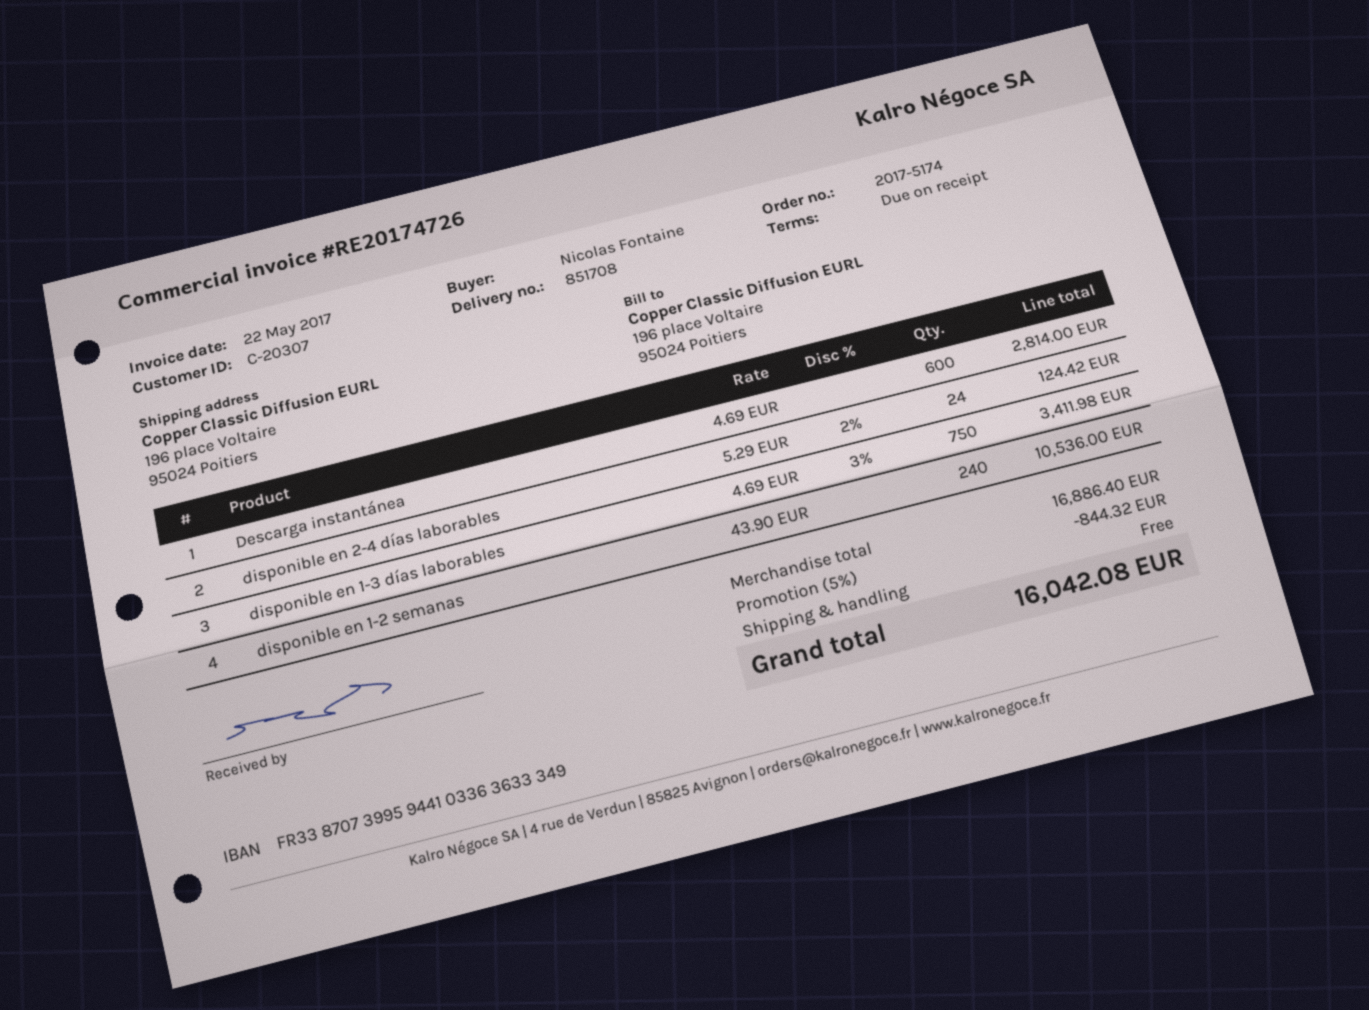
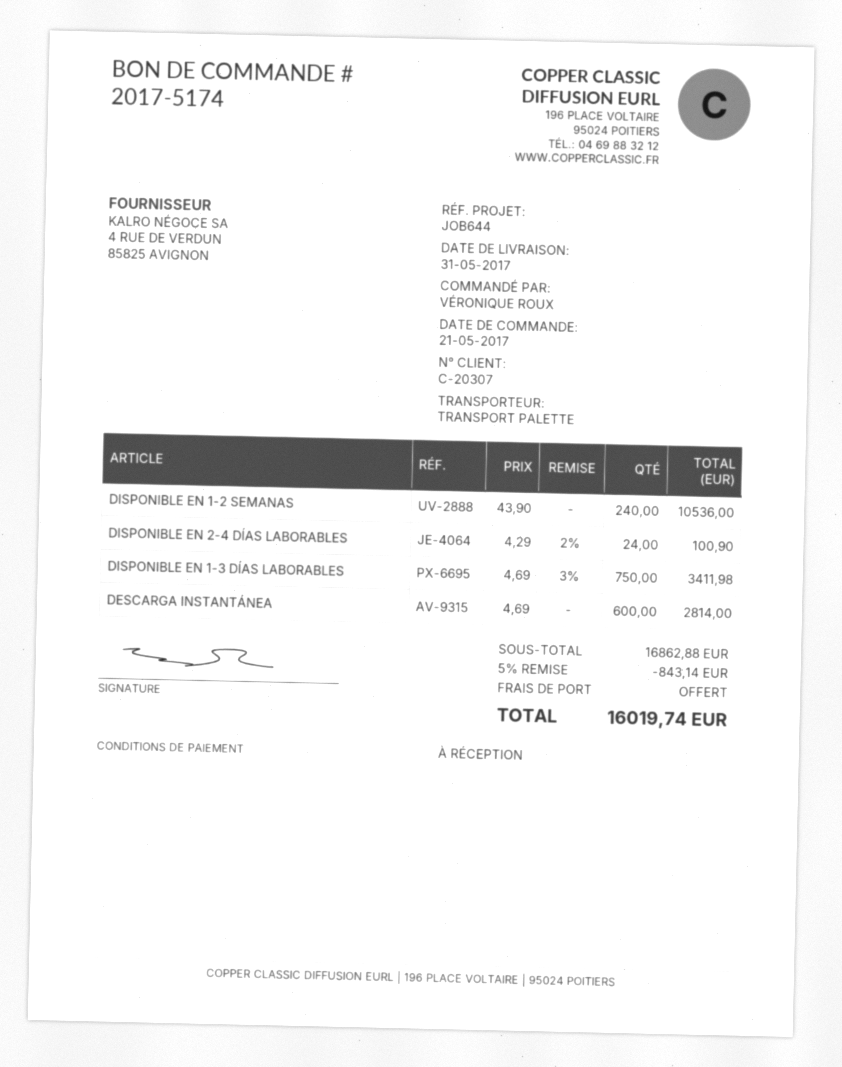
ordered by: Nicolas Fontaine -> VÉRONIQUE ROUX
disponible en 2-4 días laborables: 24 x 5.29 - 2% = 124.42 -> 24 x 4.29 - 2% = 100.90
subtotal: 16886.40 -> 16862.88
discount: 5% = 844.32 -> 5% = 843.14
total: 16042.08 -> 16019.74

